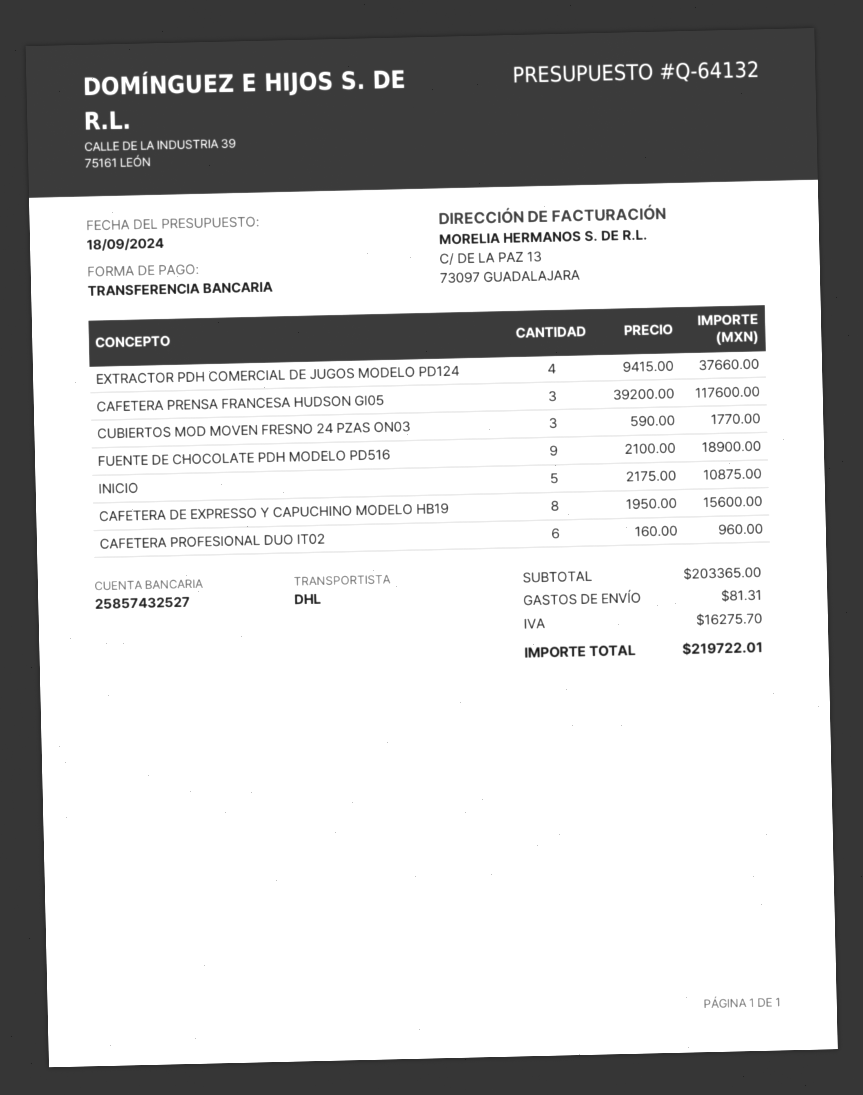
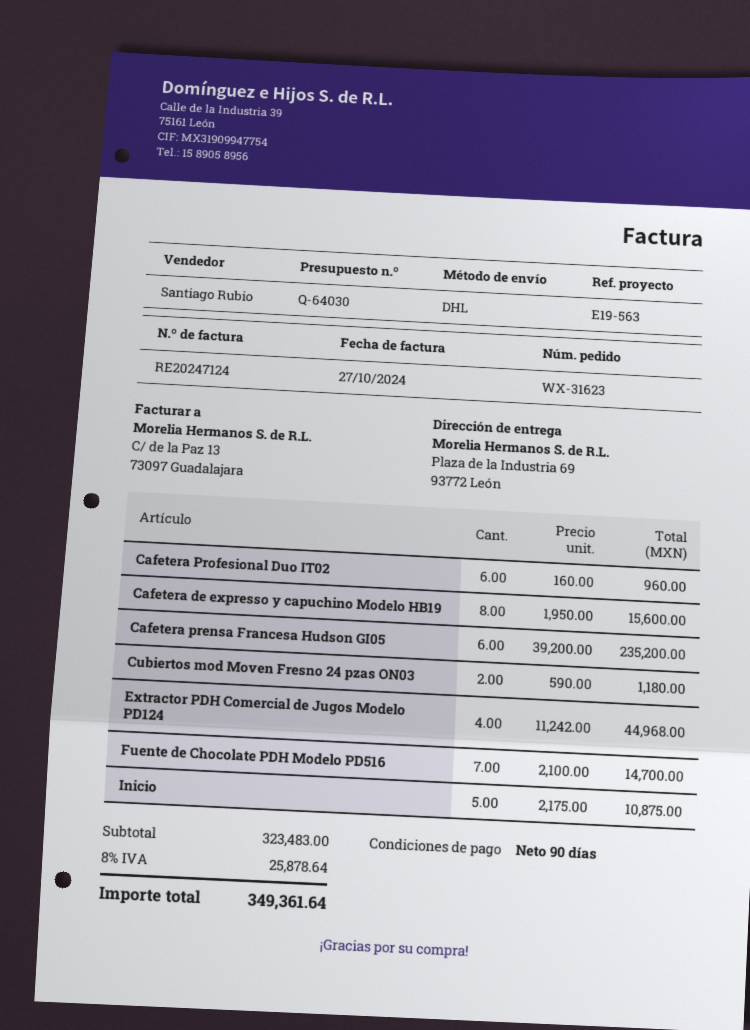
quote number: Q-64132 -> Q-64030
EXTRACTOR PDH COMERCIAL DE JUGOS MODELO PD124: 4 x 9415.00 = 37660.00 -> 4 x 11242.00 = 44968.00
CAFETERA PRENSA FRANCESA HUDSON GI05: 3 x 39200.00 = 117600.00 -> 6 x 39200.00 = 235200.00
CUBIERTOS MOD MOVEN FRESNO 24 PZAS ON03: 3 x 590.00 = 1770.00 -> 2 x 590.00 = 1180.00
FUENTE DE CHOCOLATE PDH MODELO PD516: 9 x 2100.00 = 18900.00 -> 7 x 2100.00 = 14700.00
subtotal: 203365.00 -> 323483.00
shipping: 81.31 -> none
tax: 16275.70 -> 25878.64
total: 219722.01 -> 349361.64

